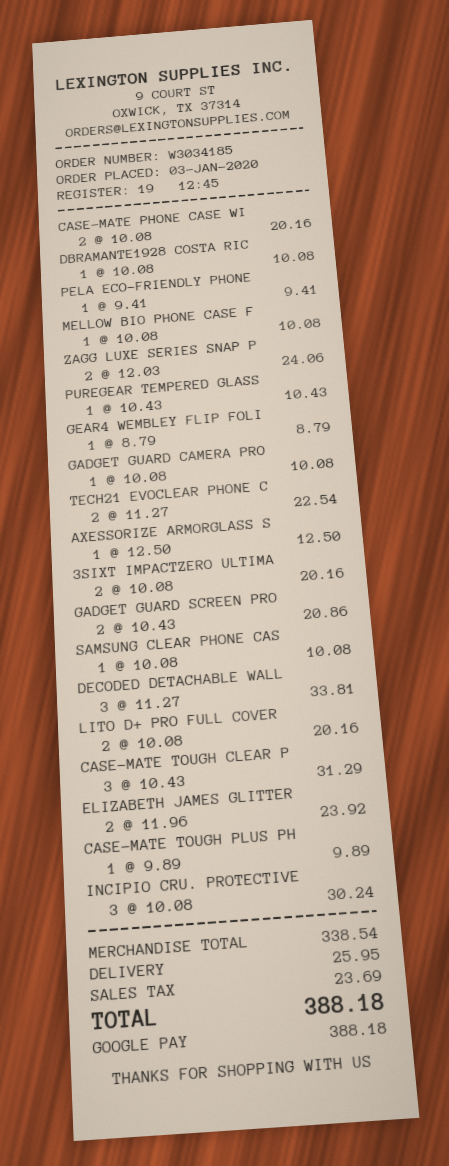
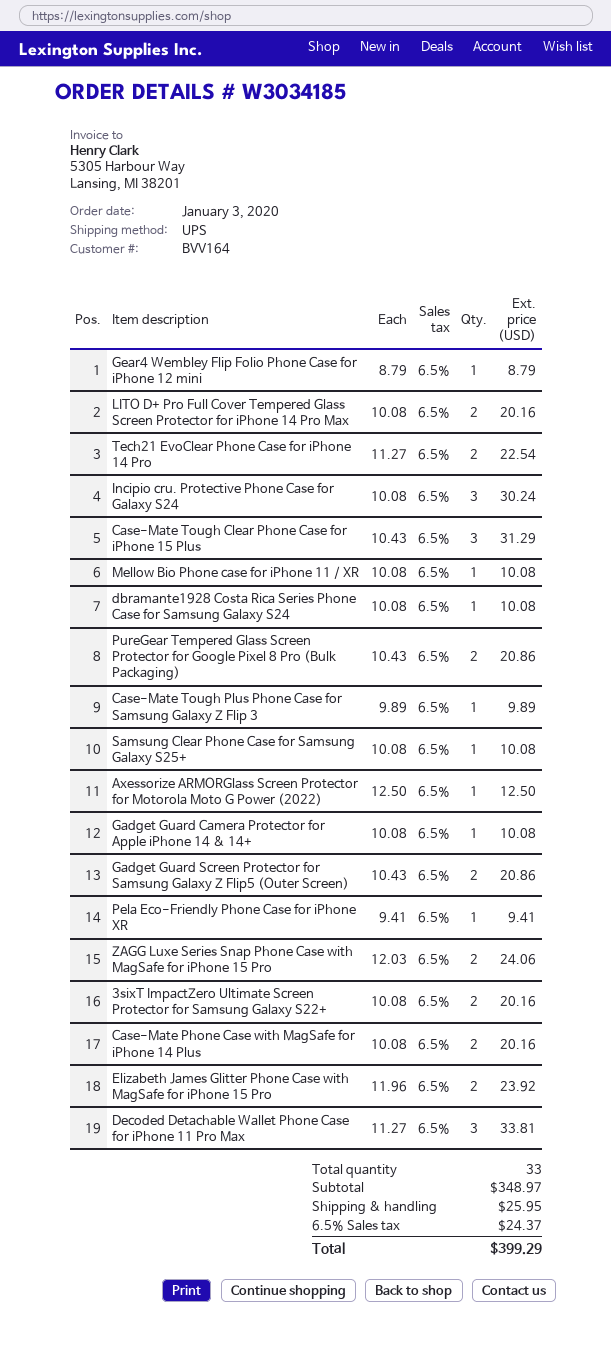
PUREGEAR TEMPERED GLASS: 1 x 10.43 = 10.43 -> 2 x 10.43 = 20.86
subtotal: 338.54 -> 348.97
tax: 23.69 -> 24.37
total: 388.18 -> 399.29

